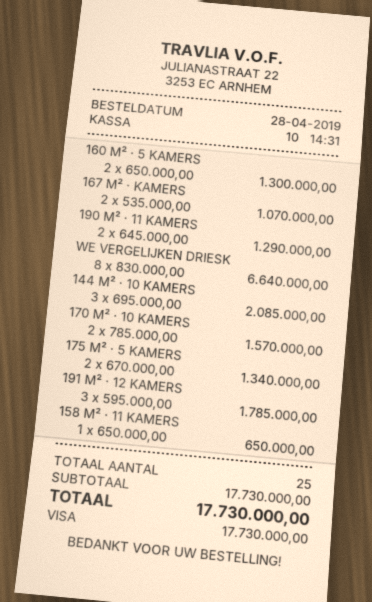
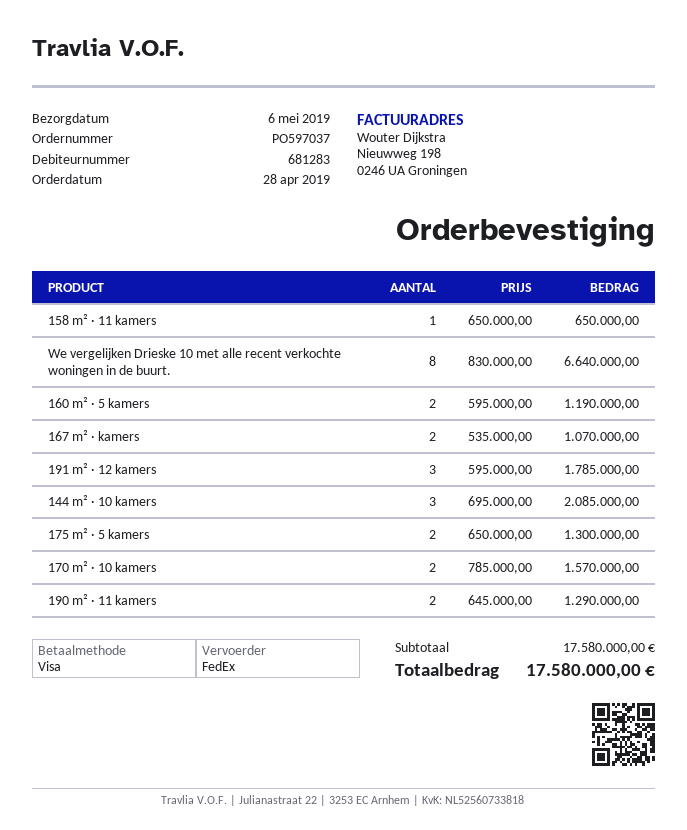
160 M² · 5 KAMERS: 2 x 650000.00 = 1300000.00 -> 2 x 595000.00 = 1190000.00
175 M² · 5 KAMERS: 2 x 670000.00 = 1340000.00 -> 2 x 650000.00 = 1300000.00
subtotal: 17730000.00 -> 17580000.00
total: 17730000.00 -> 17580000.00

